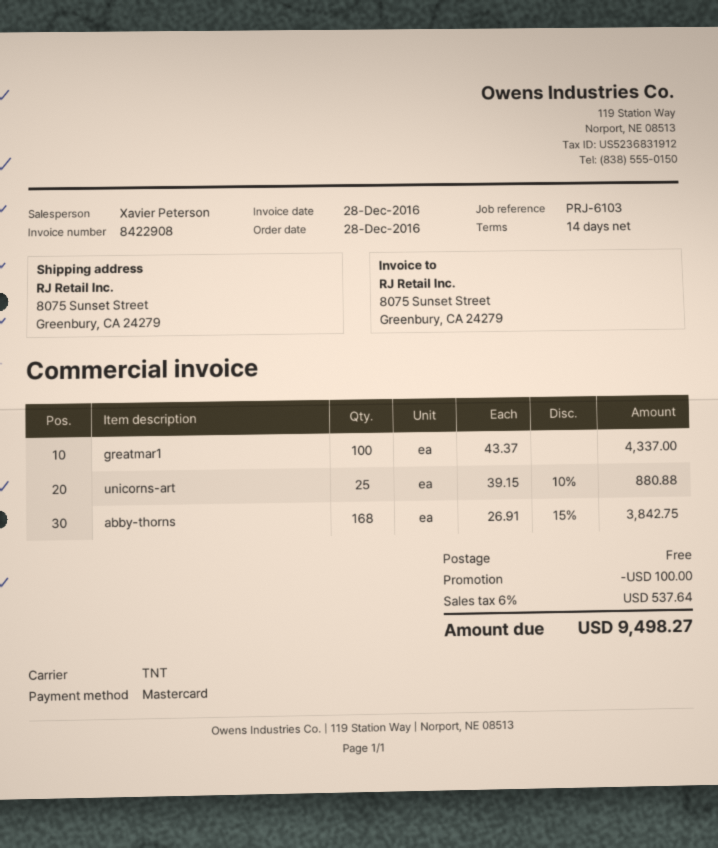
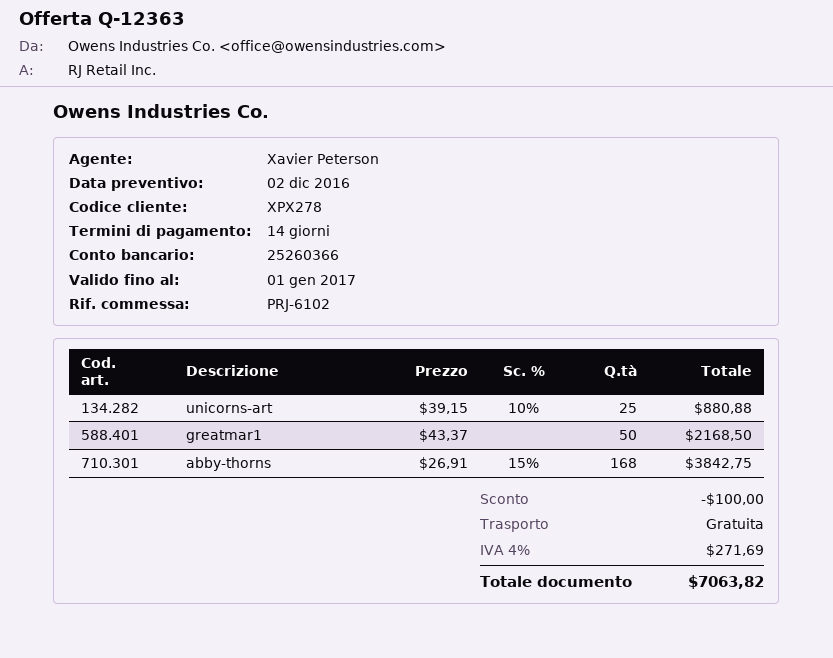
reference: PRJ-6103 -> PRJ-6102
greatmar1: 100 x 43.37 = 4337.00 -> 50 x 43.37 = 2168.50
tax: 6% = 537.64 -> 4% = 271.69
total: 9498.27 -> 7063.82

